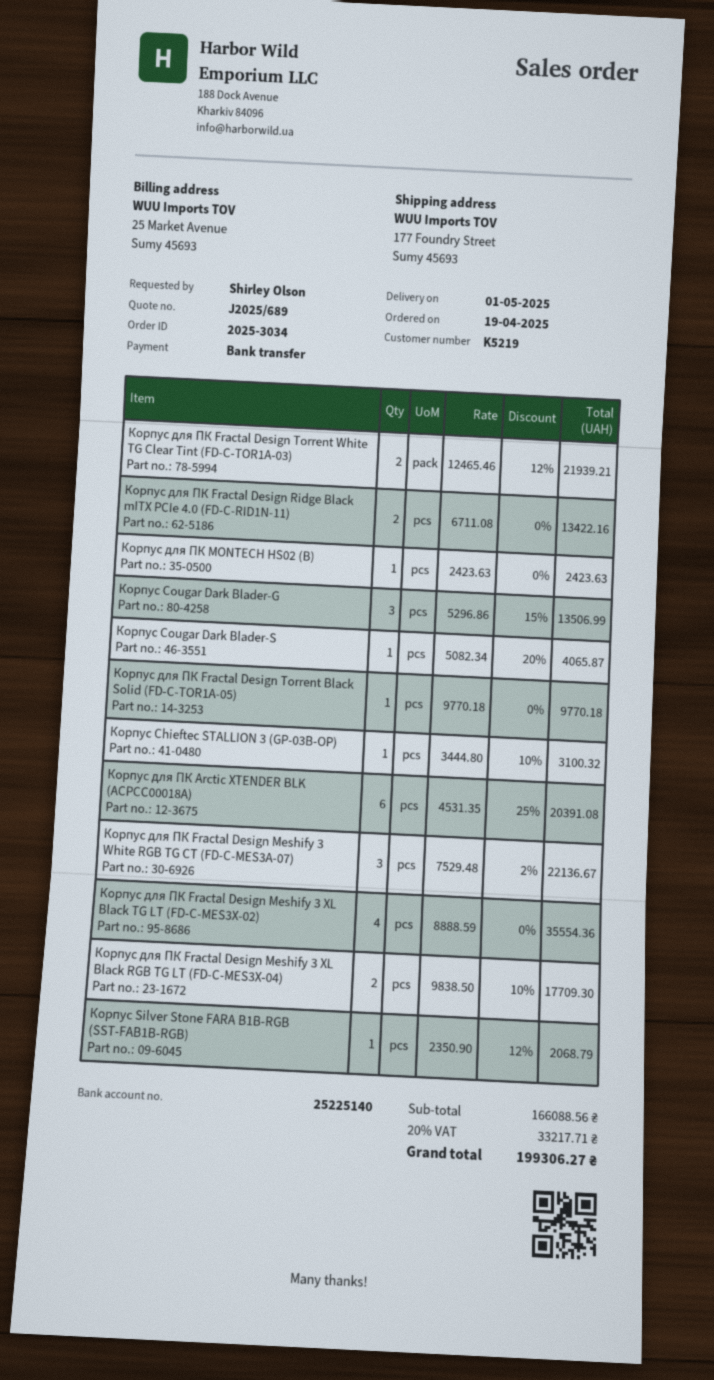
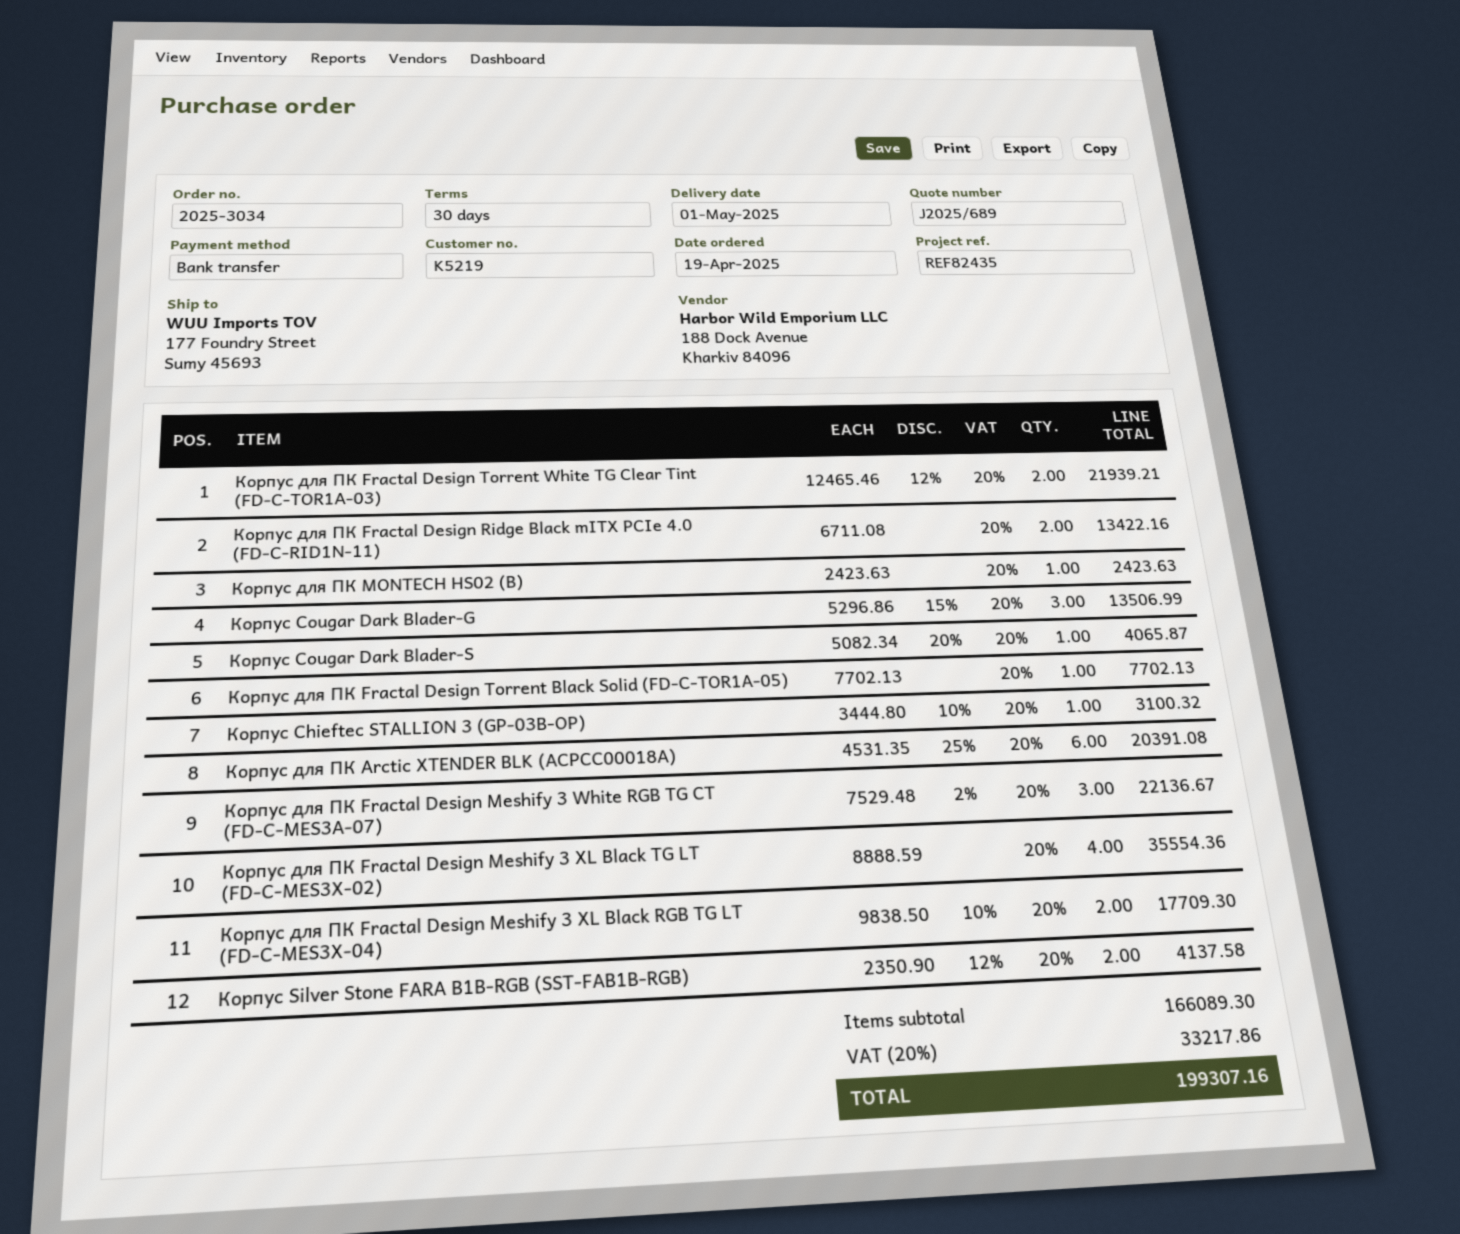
Корпус для ПК Fractal Design Torrent Black Solid (FD-C-TOR1A-05): 1 x 9770.18 = 9770.18 -> 1 x 7702.13 = 7702.13
Корпус Silver Stone FARA B1B-RGB (SST-FAB1B-RGB): 1 x 2350.90 - 12% = 2068.79 -> 2 x 2350.90 - 12% = 4137.58
subtotal: 166088.56 -> 166089.30
tax: 20% = 33217.71 -> 20% = 33217.86
total: 199306.27 -> 199307.16

